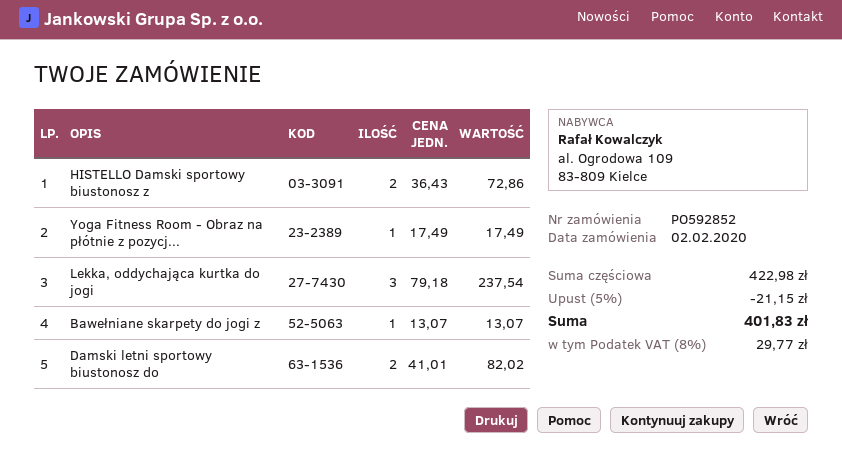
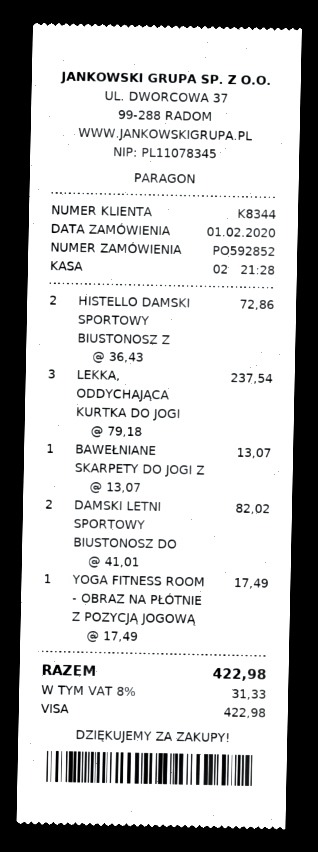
order date: 2020-02-02 -> 2020-02-01
discount: 5% = 21.15 -> none
tax: 8% = 29.77 -> 8% = 31.33
total: 401.83 -> 422.98

